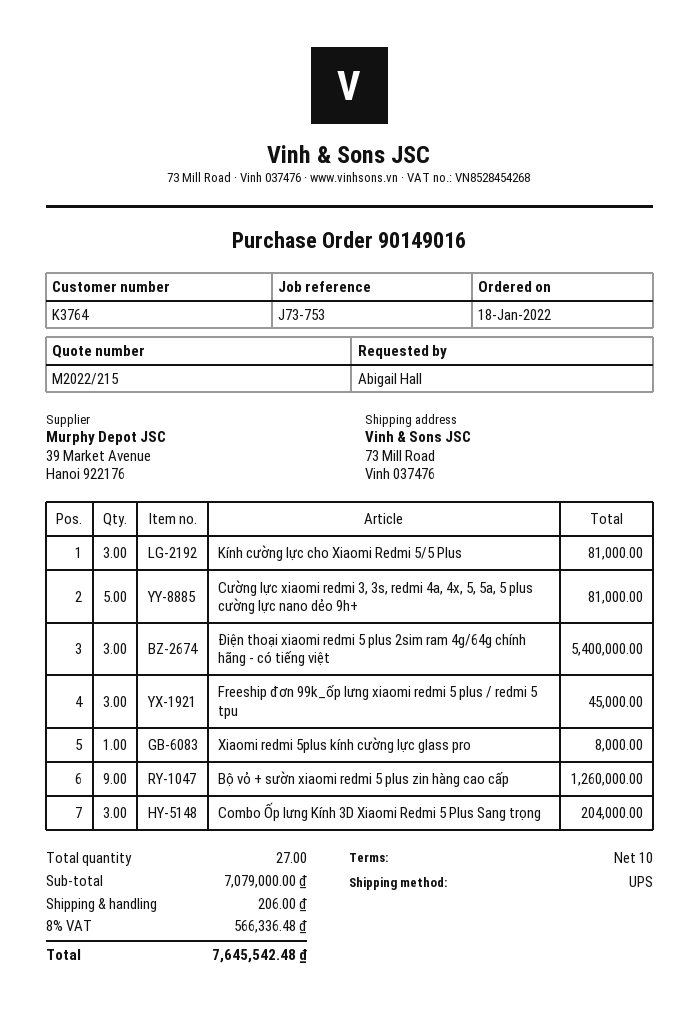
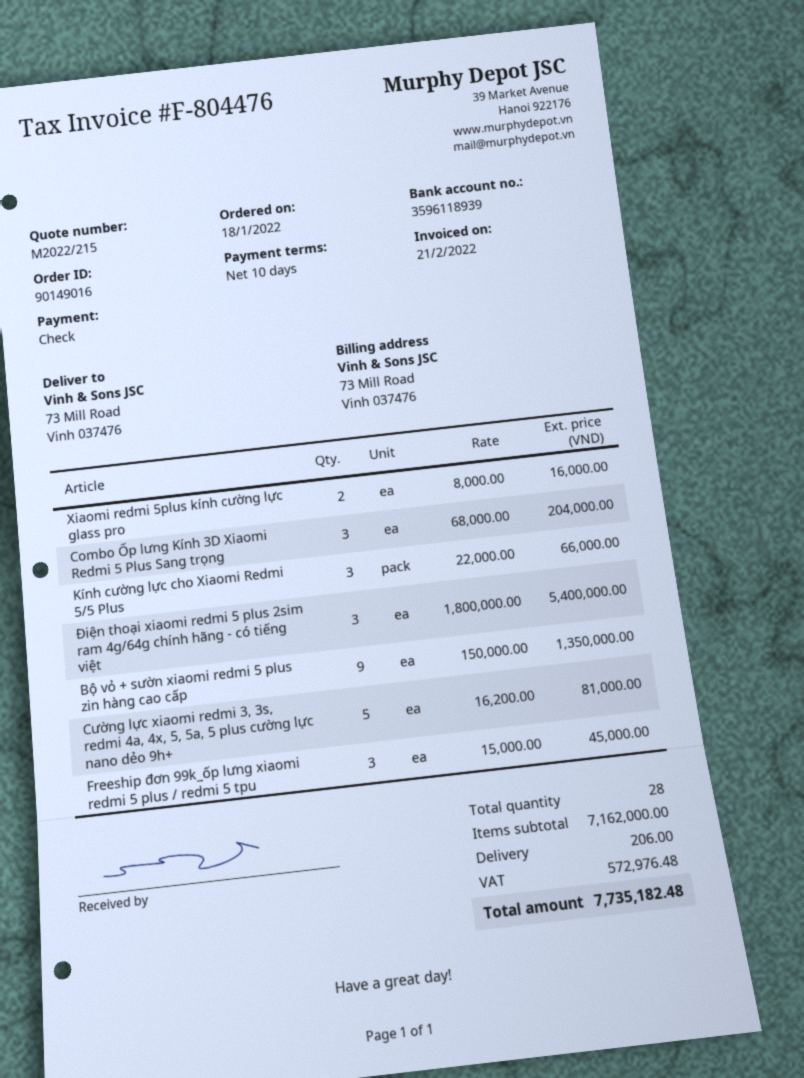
Kính cường lực cho Xiaomi Redmi 5/5 Plus: 3 for 81000.00 -> 3 for 66000.00
Xiaomi redmi 5plus kính cường lực glass pro: 1 for 8000.00 -> 2 for 16000.00
Bộ vỏ + sườn xiaomi redmi 5 plus zin hàng cao cấp: 9 for 1260000.00 -> 9 for 1350000.00
total quantity: 27 -> 28
subtotal: 7079000.00 -> 7162000.00
tax: 566336.48 -> 572976.48
total: 7645542.48 -> 7735182.48

